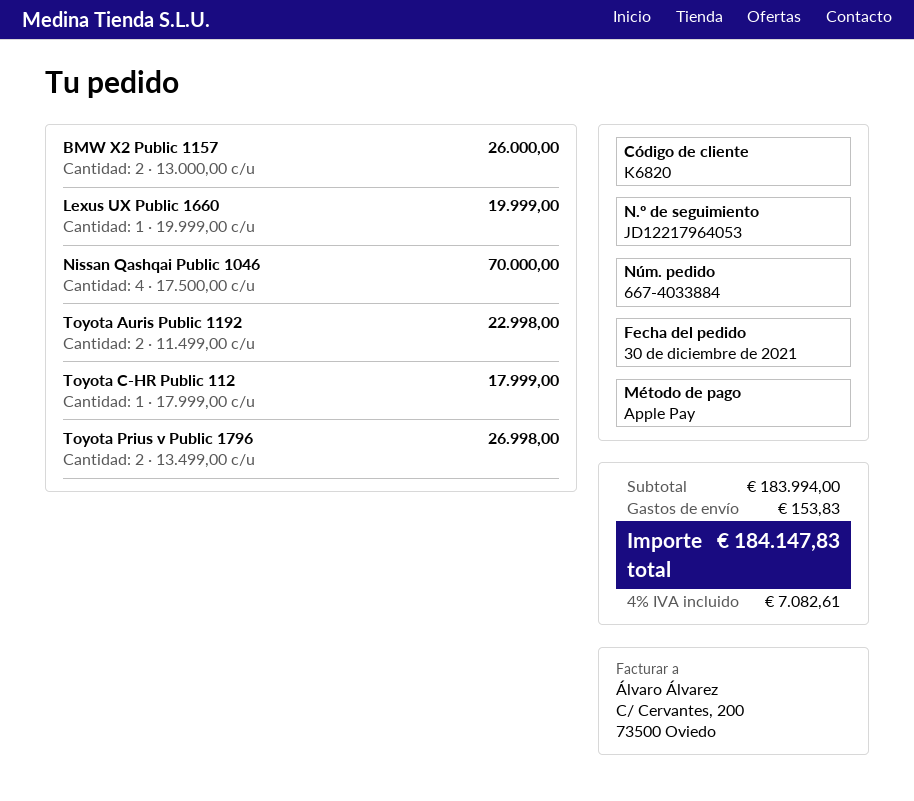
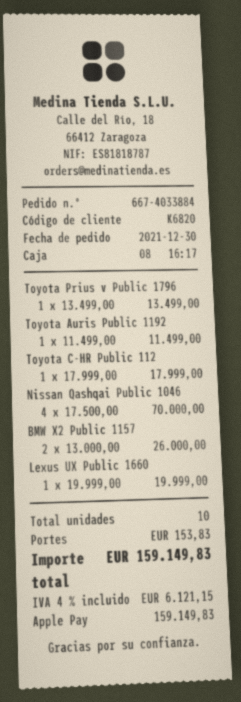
Toyota Auris Public 1192: 2 x 11499.00 = 22998.00 -> 1 x 11499.00 = 11499.00
Toyota Prius v Public 1796: 2 x 13499.00 = 26998.00 -> 1 x 13499.00 = 13499.00
tax: 4% = 7082.61 -> 4% = 6121.15
total: 184147.83 -> 159149.83

